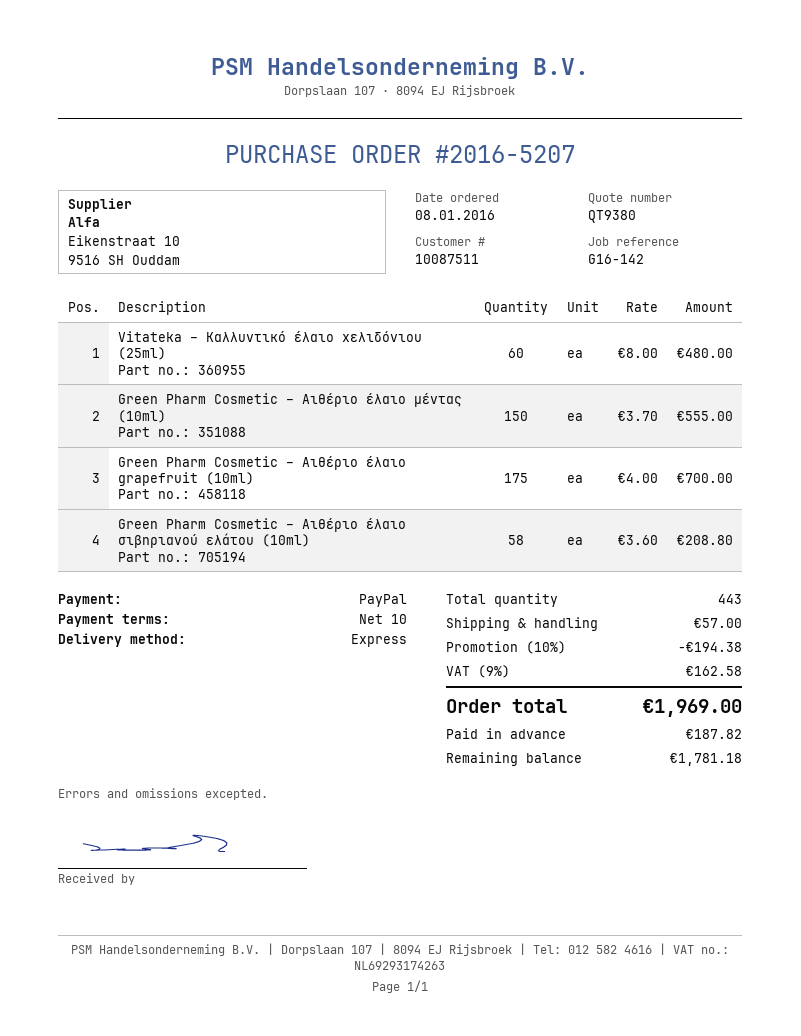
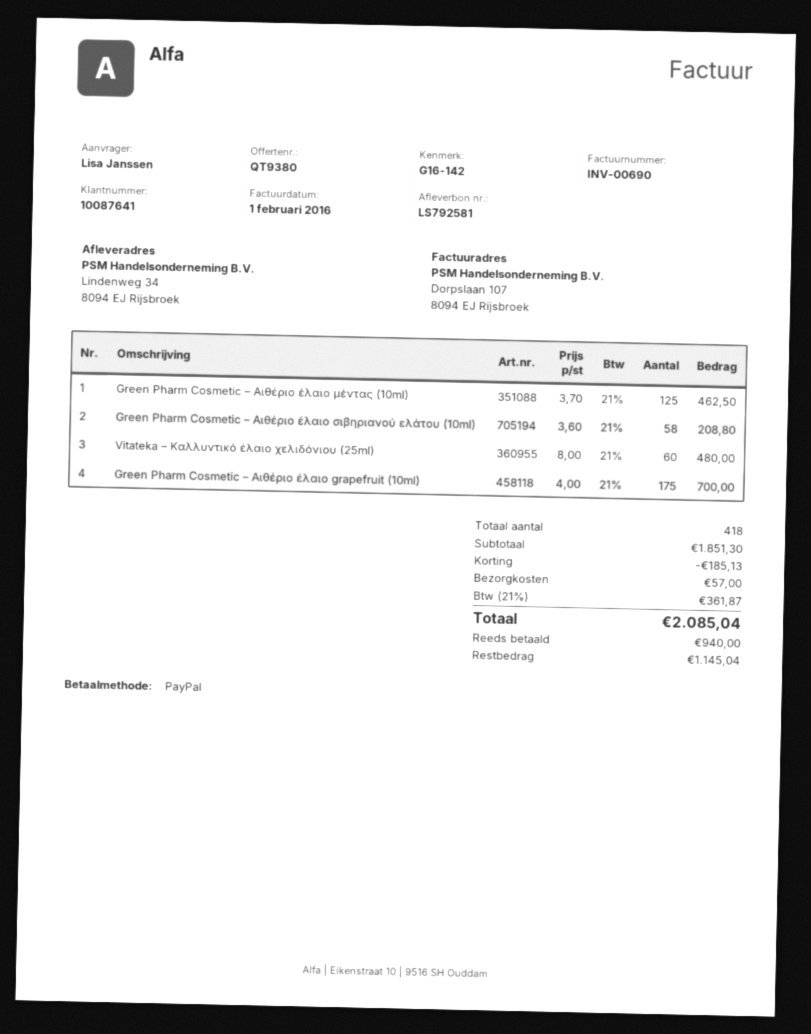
customer number: 10087511 -> 10087641
Green Pharm Cosmetic – Αιθέριο έλαιο μέντας (10ml): 150 x 3.70 = 555.00 -> 125 x 3.70 = 462.50
total quantity: 443 -> 418
discount: 194.38 -> 185.13
tax: 9% = 162.58 -> 21% = 361.87
total: 1969.00 -> 2085.04
deposit: 187.82 -> 940.00
balance: 1781.18 -> 1145.04

